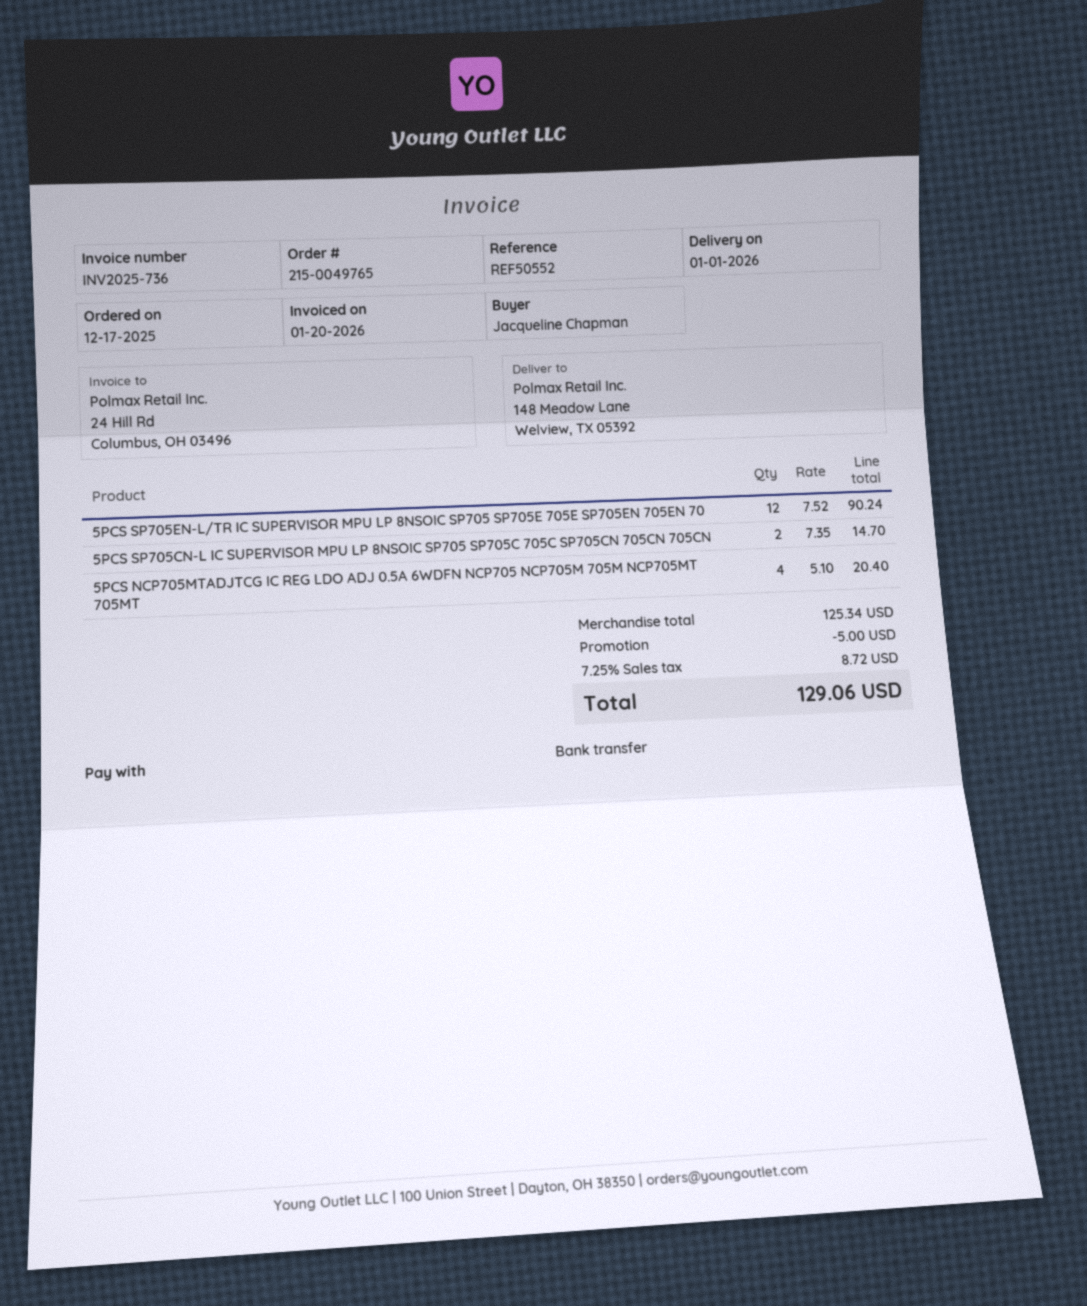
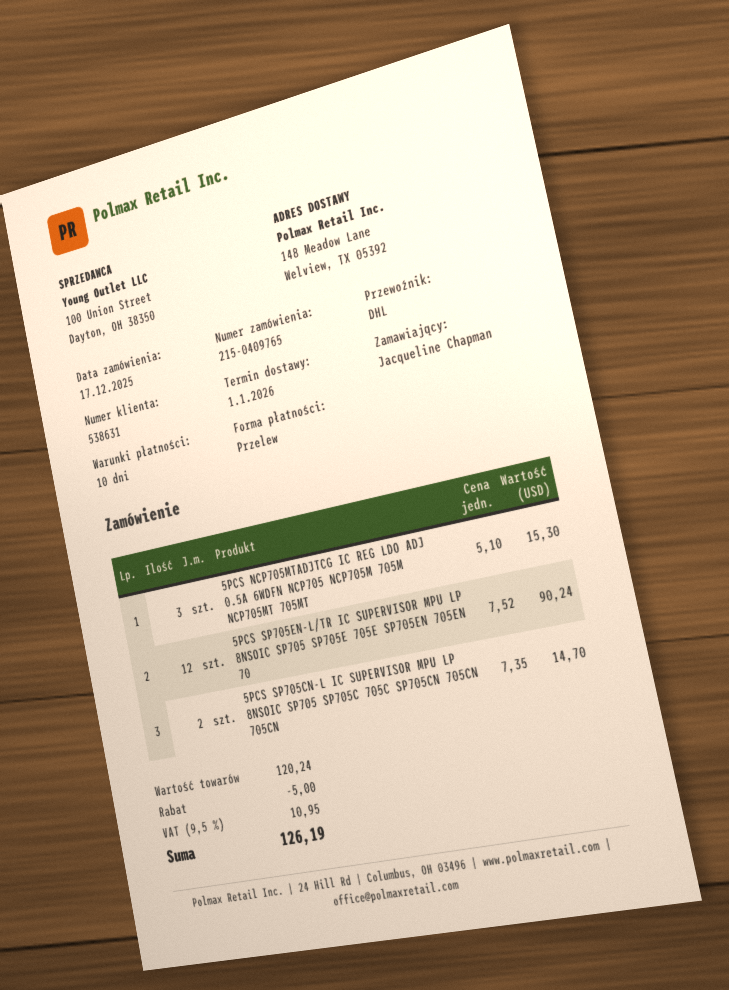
order number: 215-0049765 -> 215-0409765
5PCS NCP705MTADJTCG IC REG LDO ADJ 0.5A 6WDFN NCP705 NCP705M 705M NCP705MT 705MT: 4 x 5.10 = 20.40 -> 3 x 5.10 = 15.30
subtotal: 125.34 -> 120.24
tax: 7.25% = 8.72 -> 9.5% = 10.95
total: 129.06 -> 126.19

